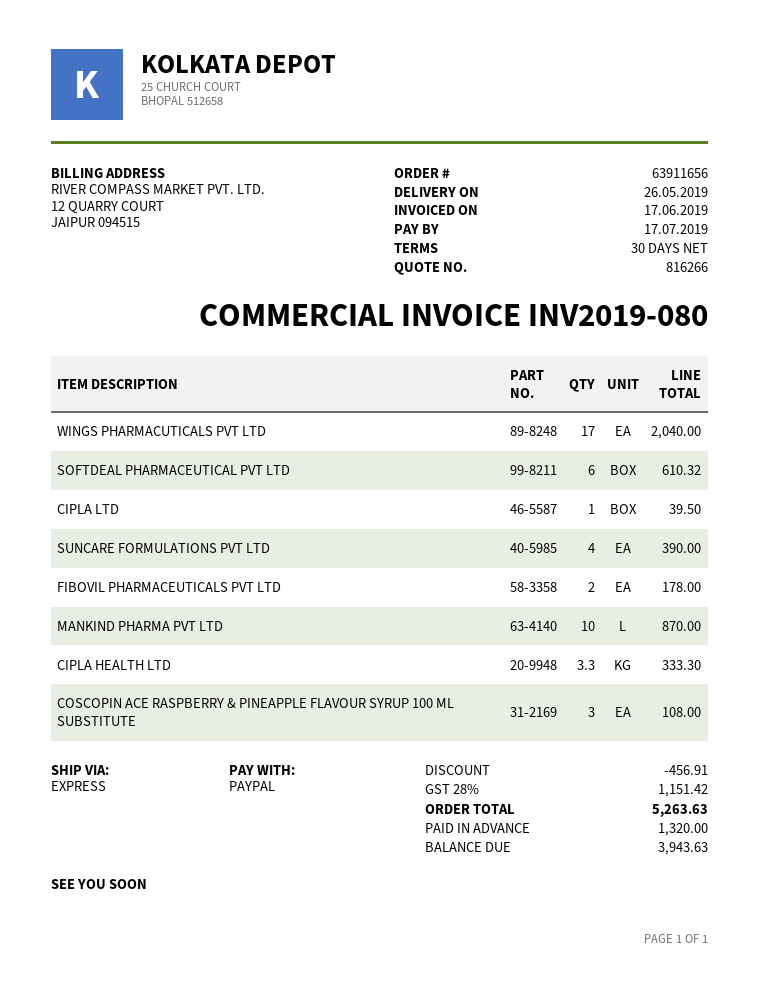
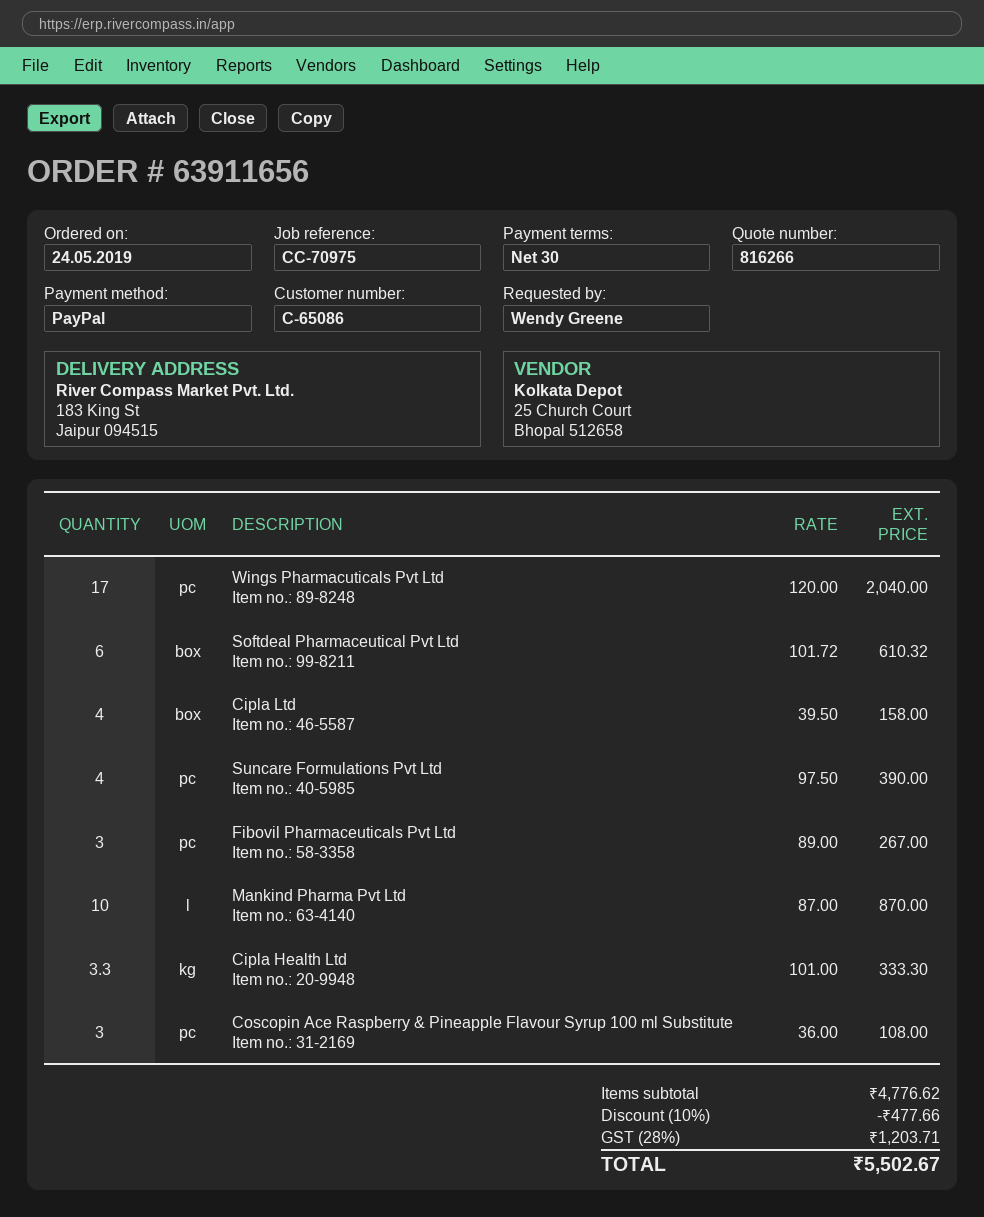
CIPLA LTD: 1 for 39.50 -> 4 for 158.00
FIBOVIL PHARMACEUTICALS PVT LTD: 2 for 178.00 -> 3 for 267.00
discount: 456.91 -> 477.66
tax: 28% = 1151.42 -> 28% = 1203.71
total: 5263.63 -> 5502.67

